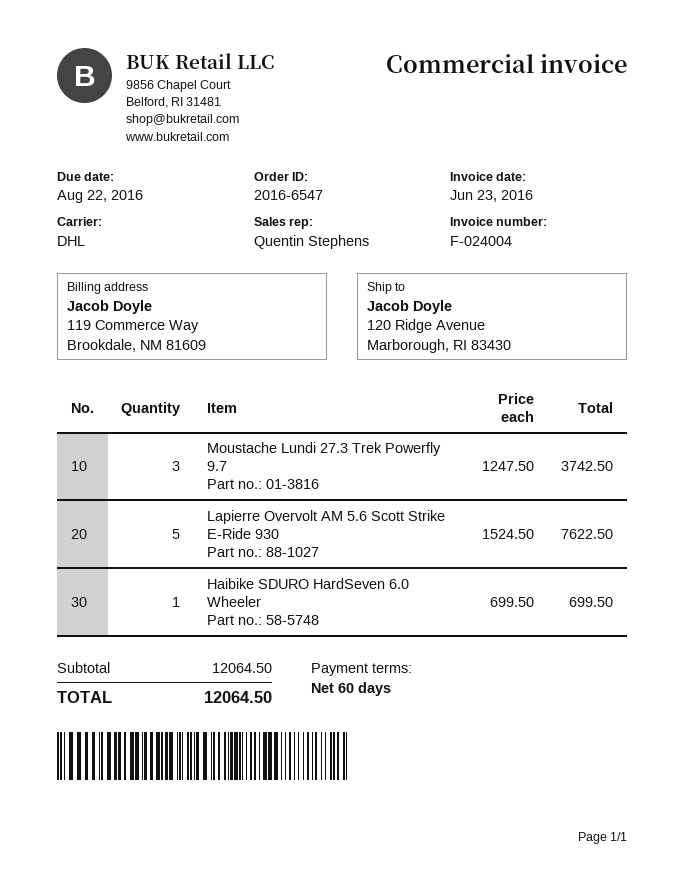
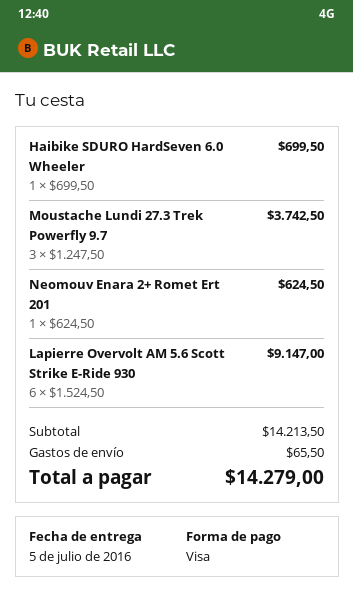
Lapierre Overvolt AM 5.6 Scott Strike E-Ride 930: 5 x 1524.50 = 7622.50 -> 6 x 1524.50 = 9147.00
Neomouv Enara 2+ Romet Ert 201: none -> 1 x 624.50 = 624.50
subtotal: 12064.50 -> 14213.50
shipping: none -> 65.50
total: 12064.50 -> 14279.00

